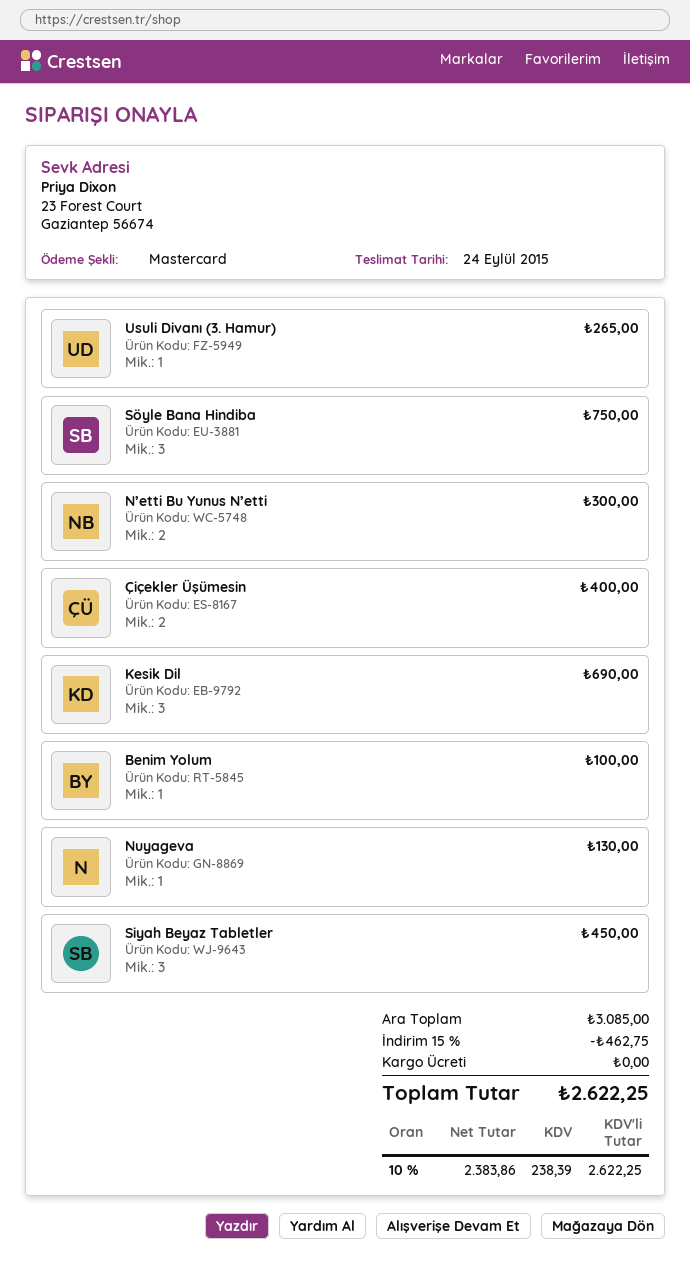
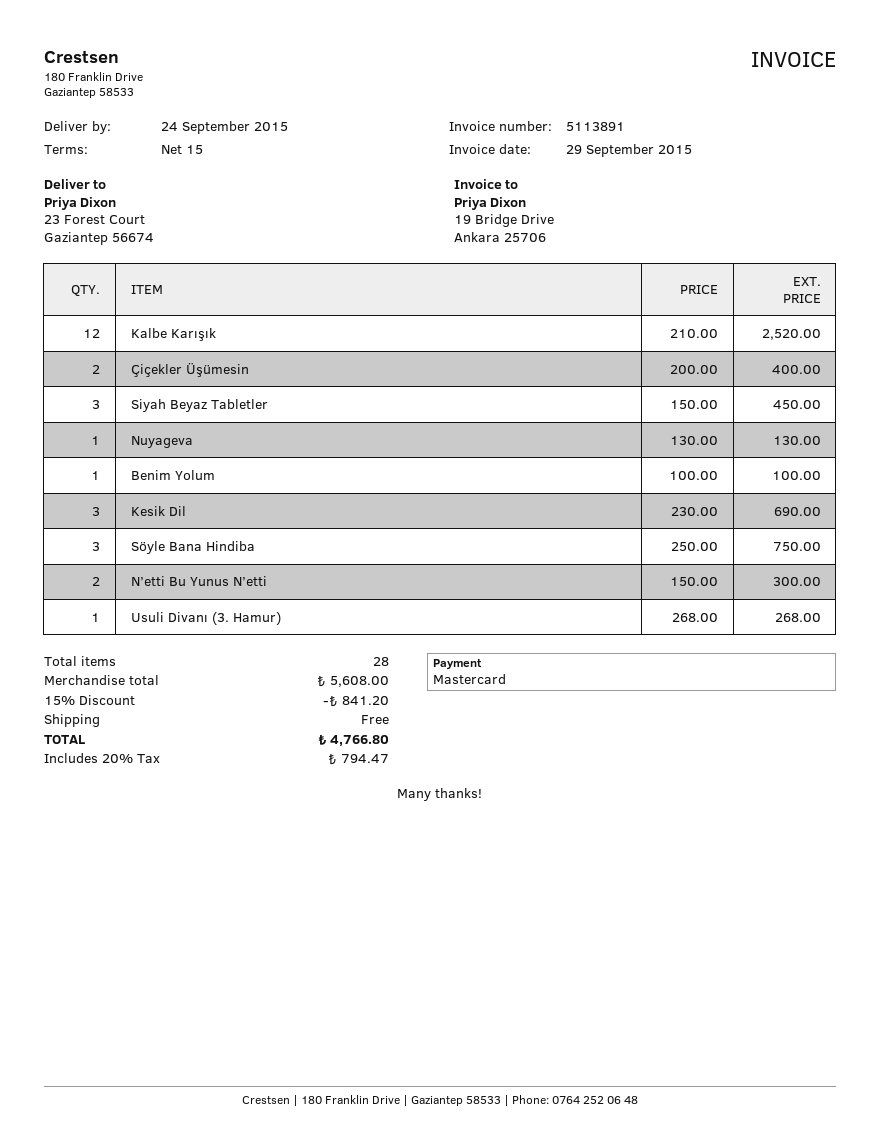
Usuli Divanı (3. Hamur): 1 for 265.00 -> 1 for 268.00
Kalbe Karışık: none -> 12 for 2520.00
subtotal: 3085.00 -> 5608.00
discount: 15% = 462.75 -> 15% = 841.20
tax: 10% = 238.39 -> 20% = 794.47
total: 2622.25 -> 4766.80

